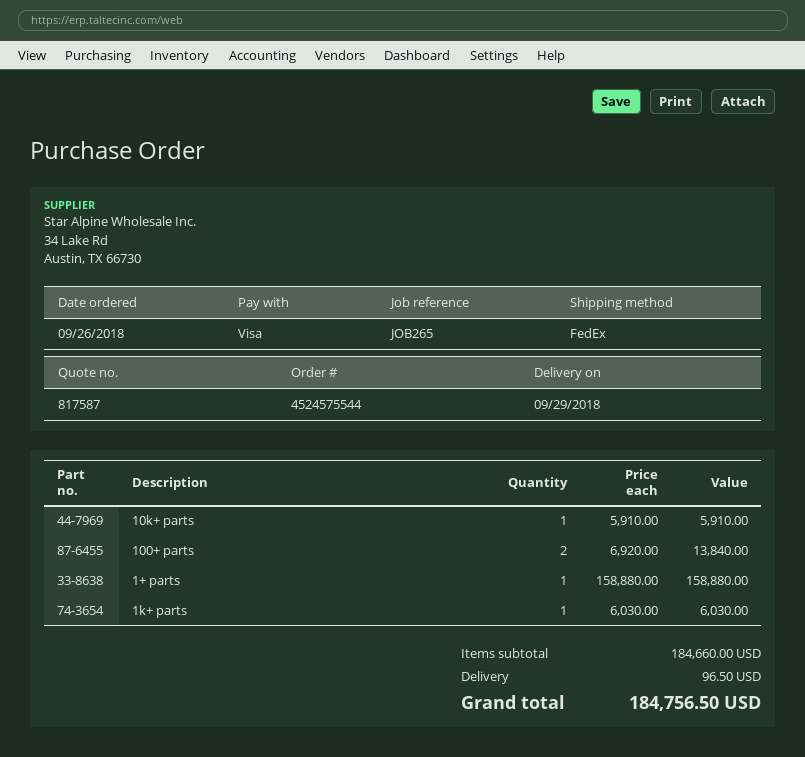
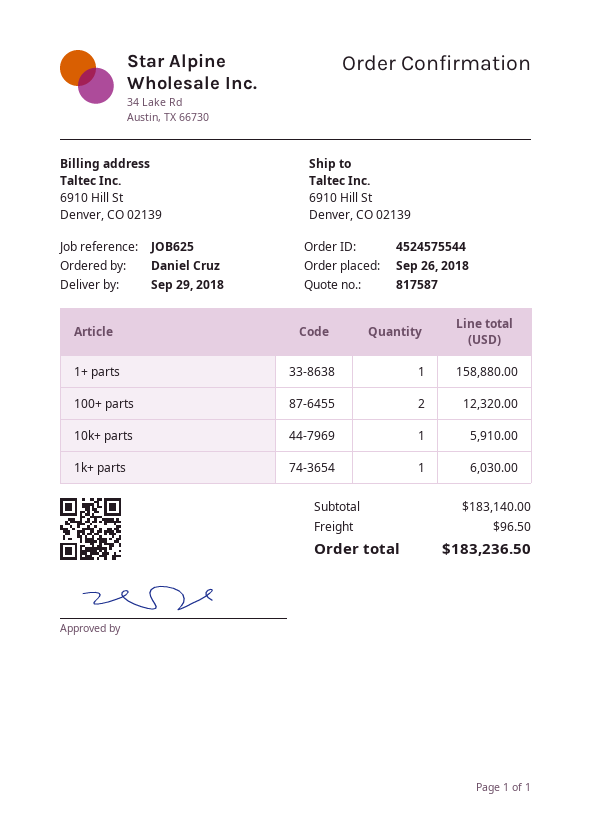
reference: JOB265 -> JOB625
100+ parts: 2 for 13840.00 -> 2 for 12320.00
subtotal: 184660.00 -> 183140.00
total: 184756.50 -> 183236.50

